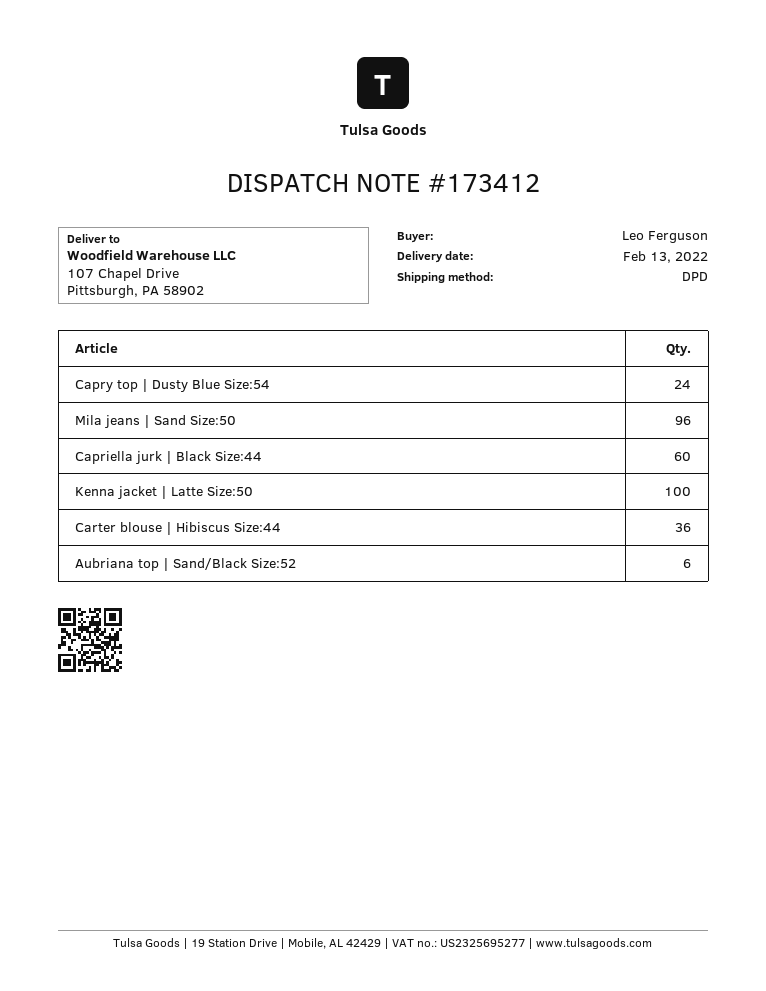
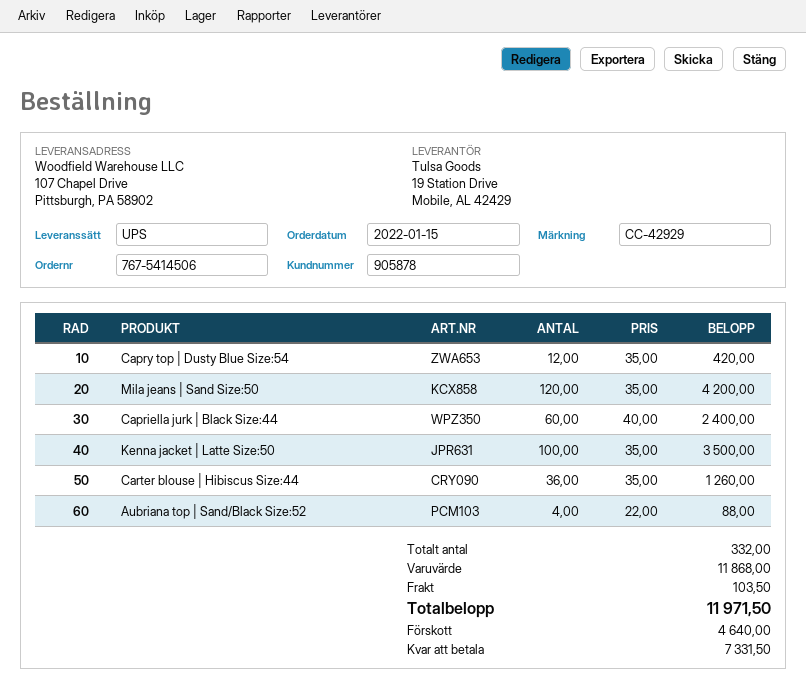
shipping method: DPD -> UPS
Capry top | Dusty Blue Size:54: 24 -> 12
Mila jeans | Sand Size:50: 96 -> 120
Aubriana top | Sand/Black Size:52: 6 -> 4

